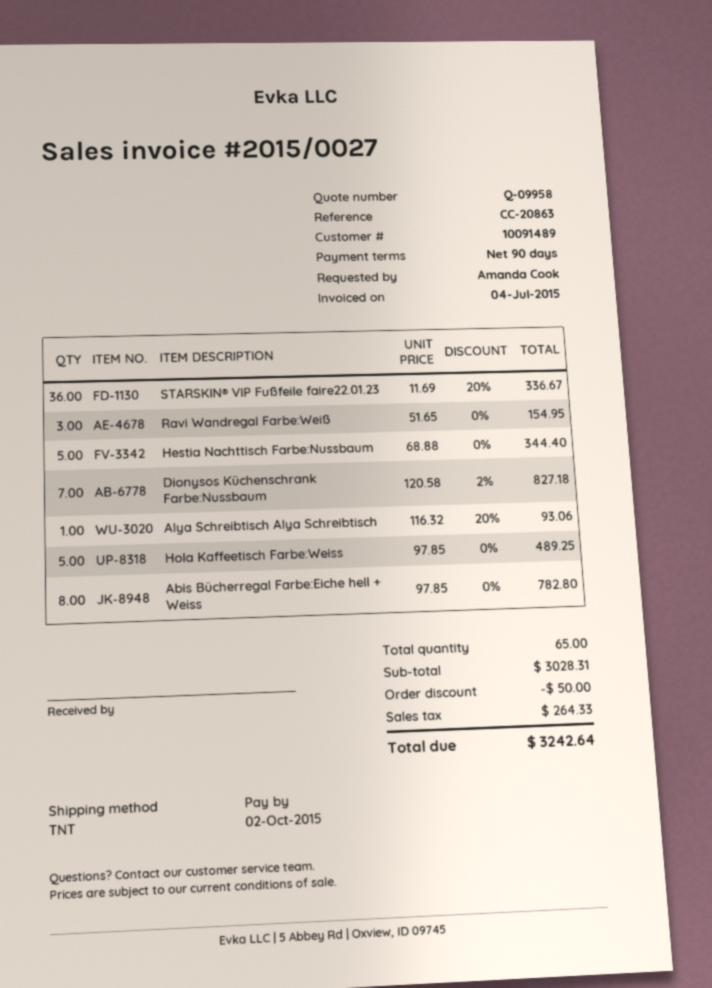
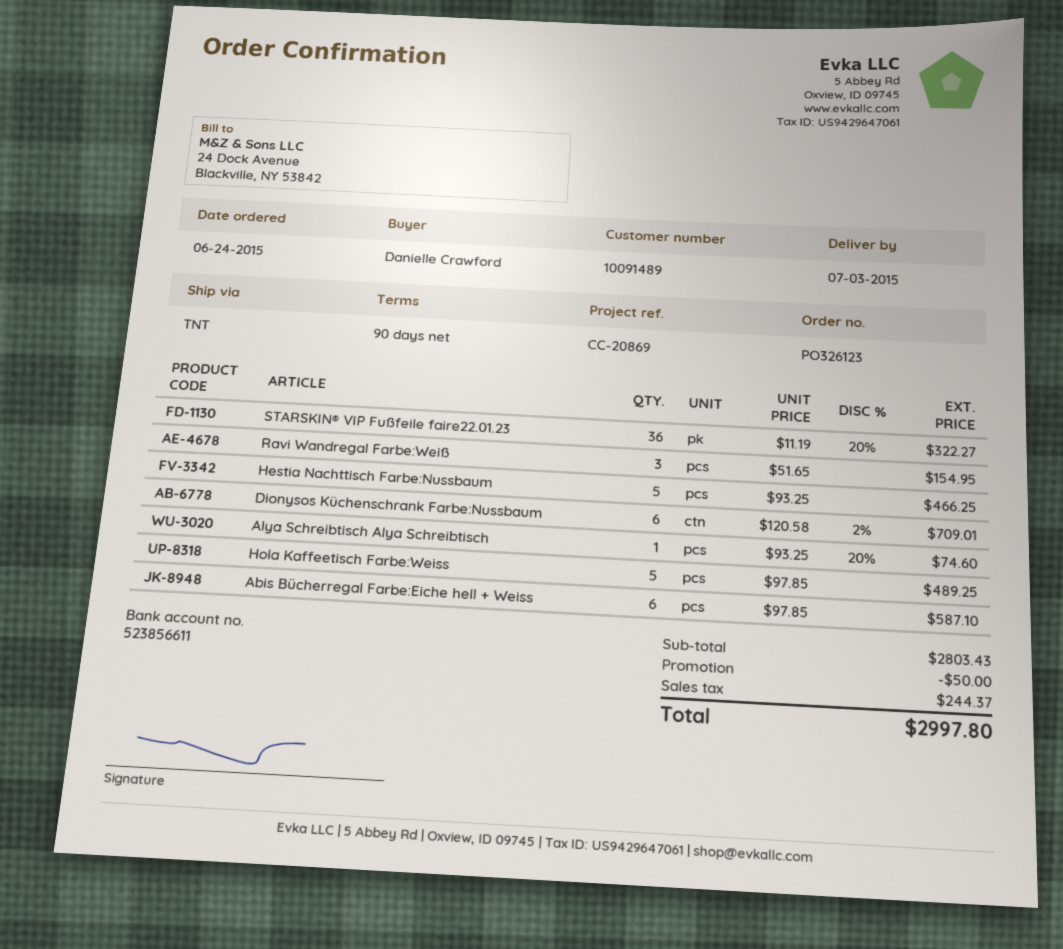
reference: CC-20863 -> CC-20869
ordered by: Amanda Cook -> Danielle Crawford
STARSKIN® VIP Fußfeile faire22.01.23: 36 x 11.69 - 20% = 336.67 -> 36 x 11.19 - 20% = 322.27
Hestia Nachttisch Farbe:Nussbaum: 5 x 68.88 = 344.40 -> 5 x 93.25 = 466.25
Dionysos Küchenschrank Farbe:Nussbaum: 7 x 120.58 - 2% = 827.18 -> 6 x 120.58 - 2% = 709.01
Alya Schreibtisch Alya Schreibtisch: 1 x 116.32 - 20% = 93.06 -> 1 x 93.25 - 20% = 74.60
Abis Bücherregal Farbe:Eiche hell + Weiss: 8 x 97.85 = 782.80 -> 6 x 97.85 = 587.10
subtotal: 3028.31 -> 2803.43
tax: 264.33 -> 244.37
total: 3242.64 -> 2997.80

